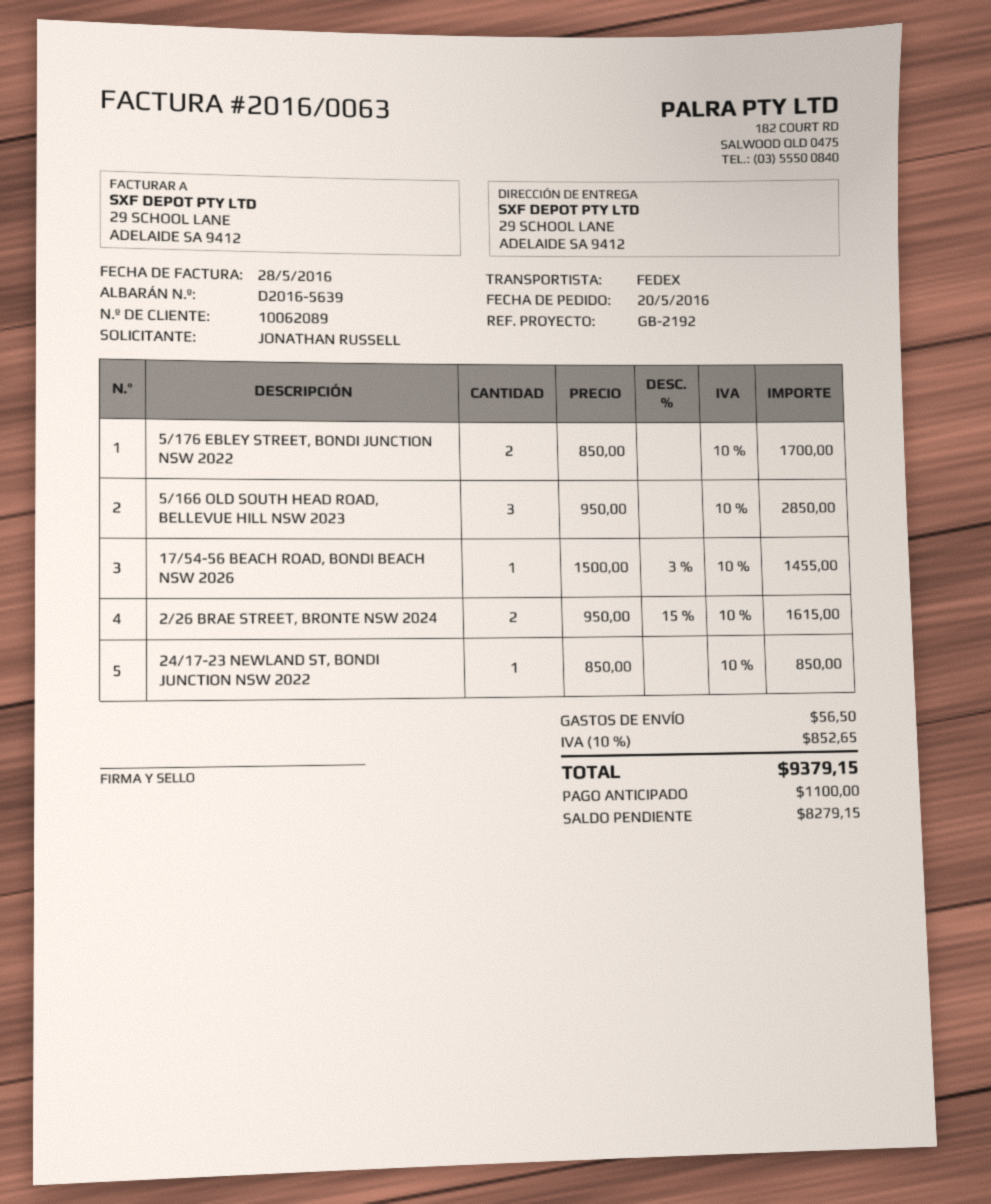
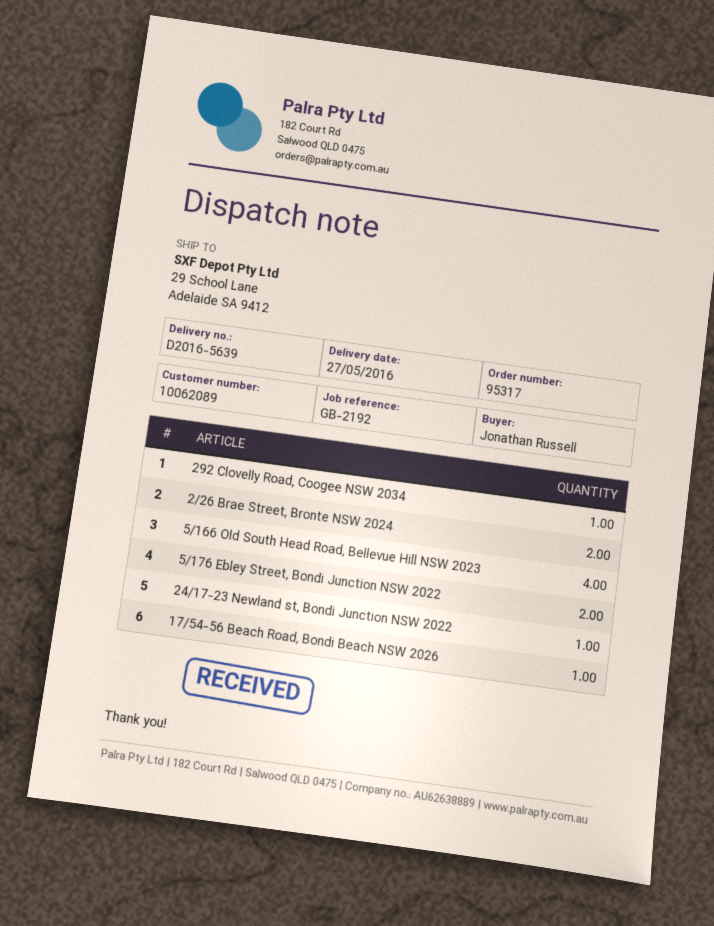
5/166 OLD SOUTH HEAD ROAD, BELLEVUE HILL NSW 2023: 3 -> 4
292 Clovelly Road, Coogee NSW 2034: none -> 1

